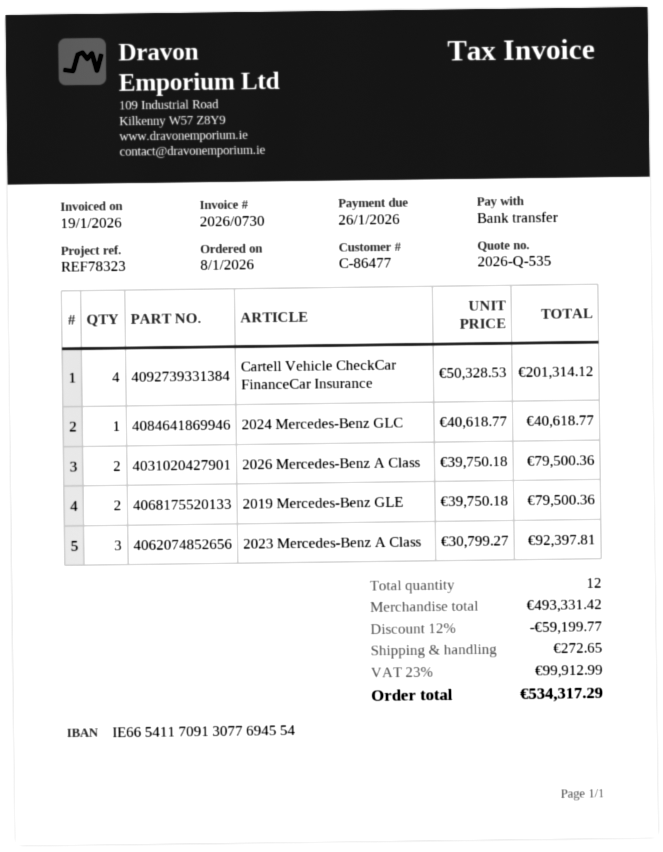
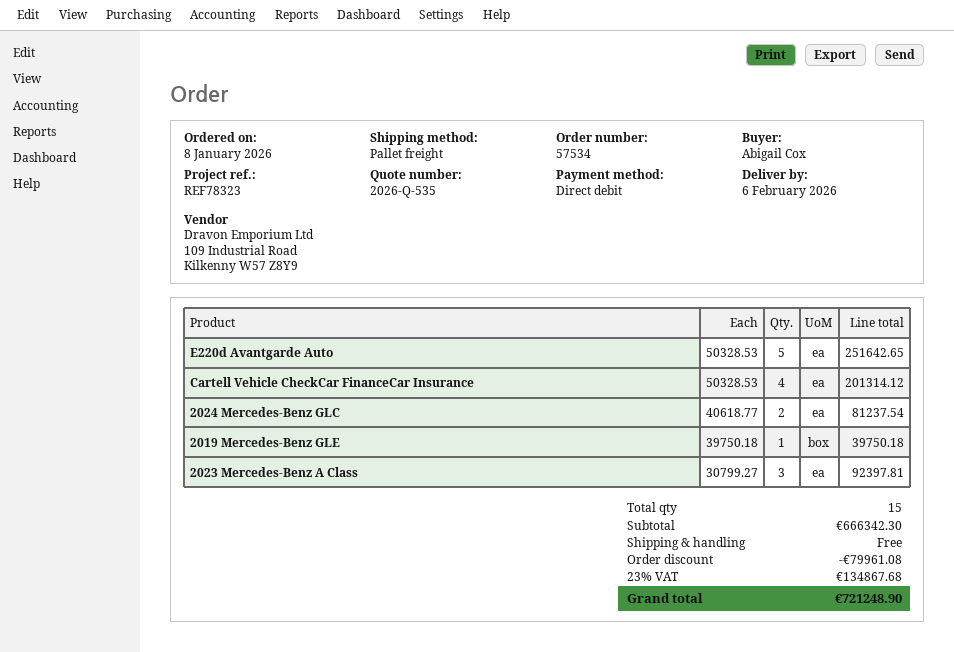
payment method: bank transfer -> direct debit
2024 Mercedes-Benz GLC: 1 x 40618.77 = 40618.77 -> 2 x 40618.77 = 81237.54
2026 Mercedes-Benz A Class: 2 x 39750.18 = 79500.36 -> none
2019 Mercedes-Benz GLE: 2 x 39750.18 = 79500.36 -> 1 x 39750.18 = 39750.18
E220d Avantgarde Auto: none -> 5 x 50328.53 = 251642.65
total quantity: 12 -> 15
subtotal: 493331.42 -> 666342.30
discount: 59199.77 -> 79961.08
shipping: 272.65 -> 0.00
tax: 23% = 99912.99 -> 23% = 134867.68
total: 534317.29 -> 721248.90

